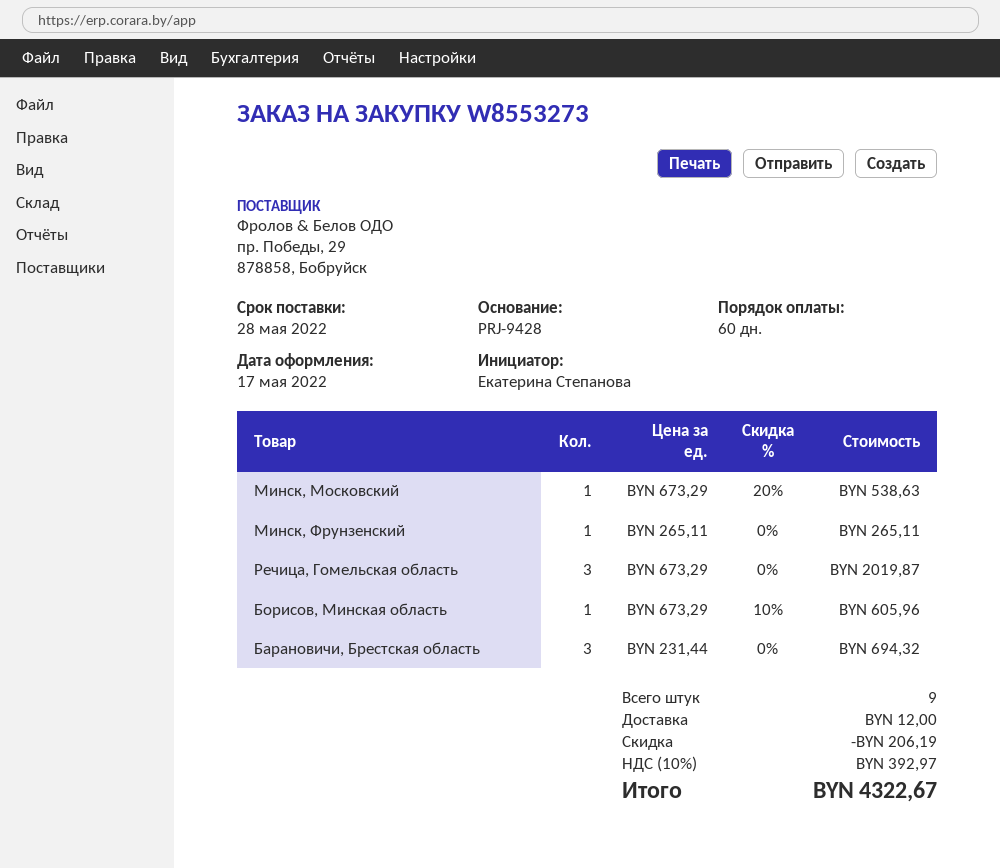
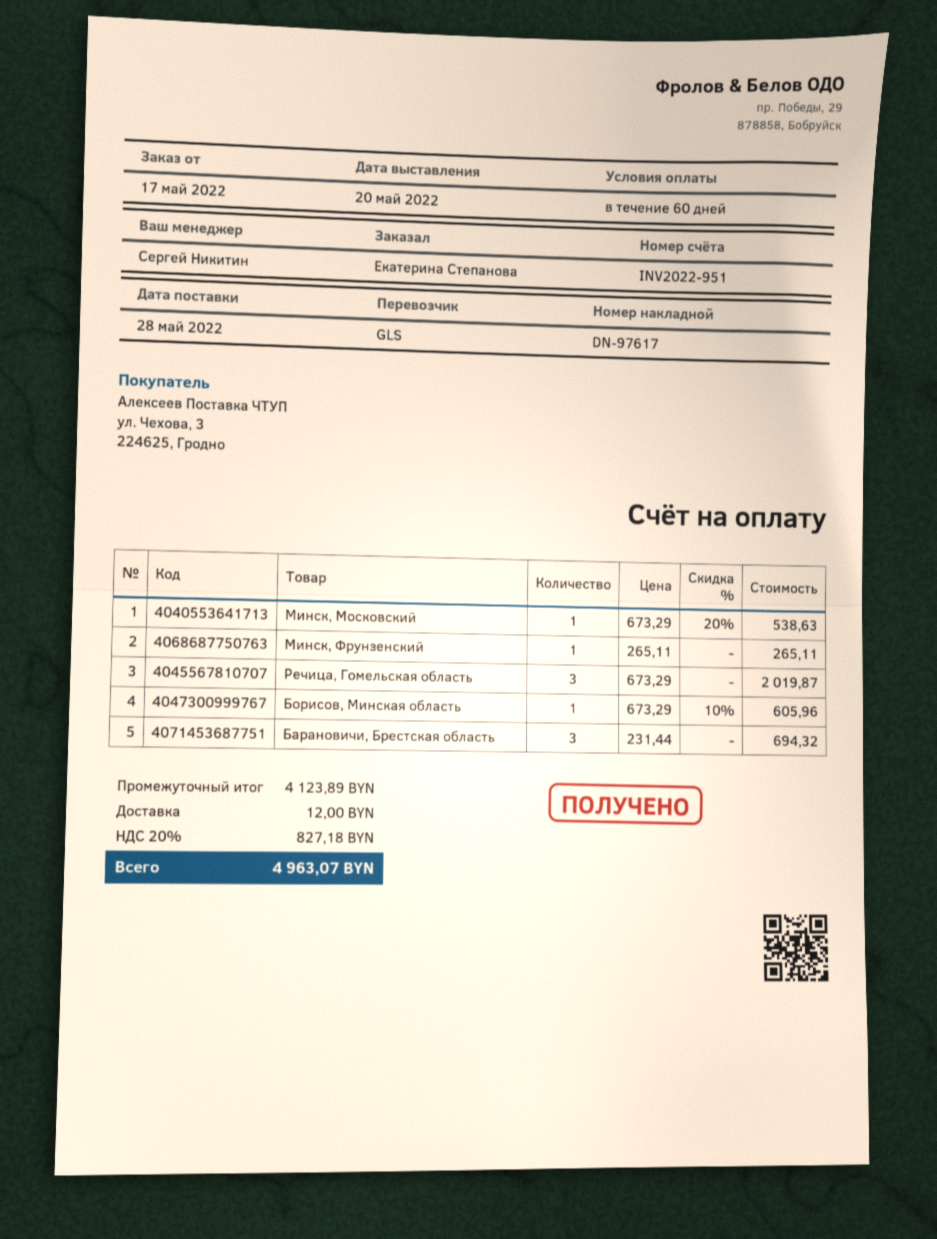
discount: 206.19 -> none
tax: 10% = 392.97 -> 20% = 827.18
total: 4322.67 -> 4963.07

